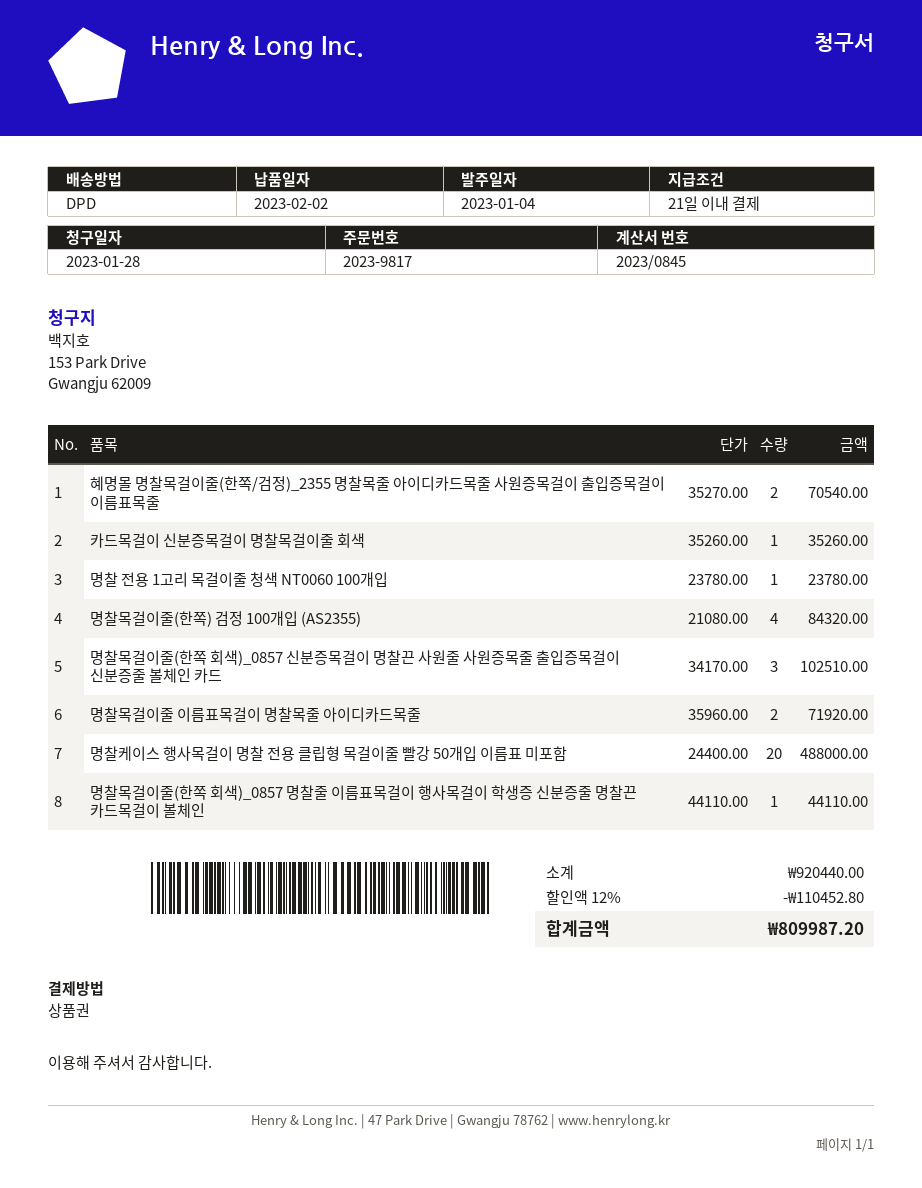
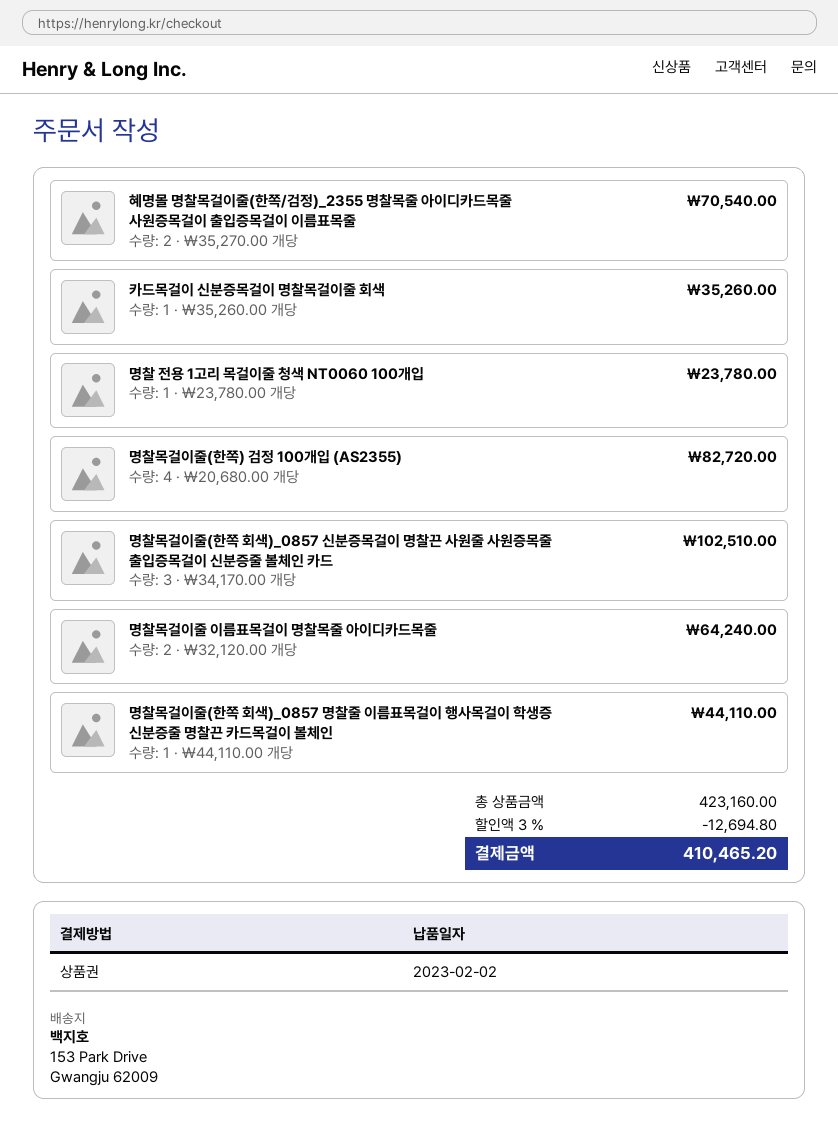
명찰목걸이줄(한쪽) 검정 100개입 (AS2355): 4 x 21080.00 = 84320.00 -> 4 x 20680.00 = 82720.00
명찰목걸이줄 이름표목걸이 명찰목줄 아이디카드목줄: 2 x 35960.00 = 71920.00 -> 2 x 32120.00 = 64240.00
명찰케이스 행사목걸이 명찰 전용 클립형 목걸이줄 빨강 50개입 이름표 미포함: 20 x 24400.00 = 488000.00 -> none
subtotal: 920440.00 -> 423160.00
discount: 12% = 110452.80 -> 3% = 12694.80
total: 809987.20 -> 410465.20

